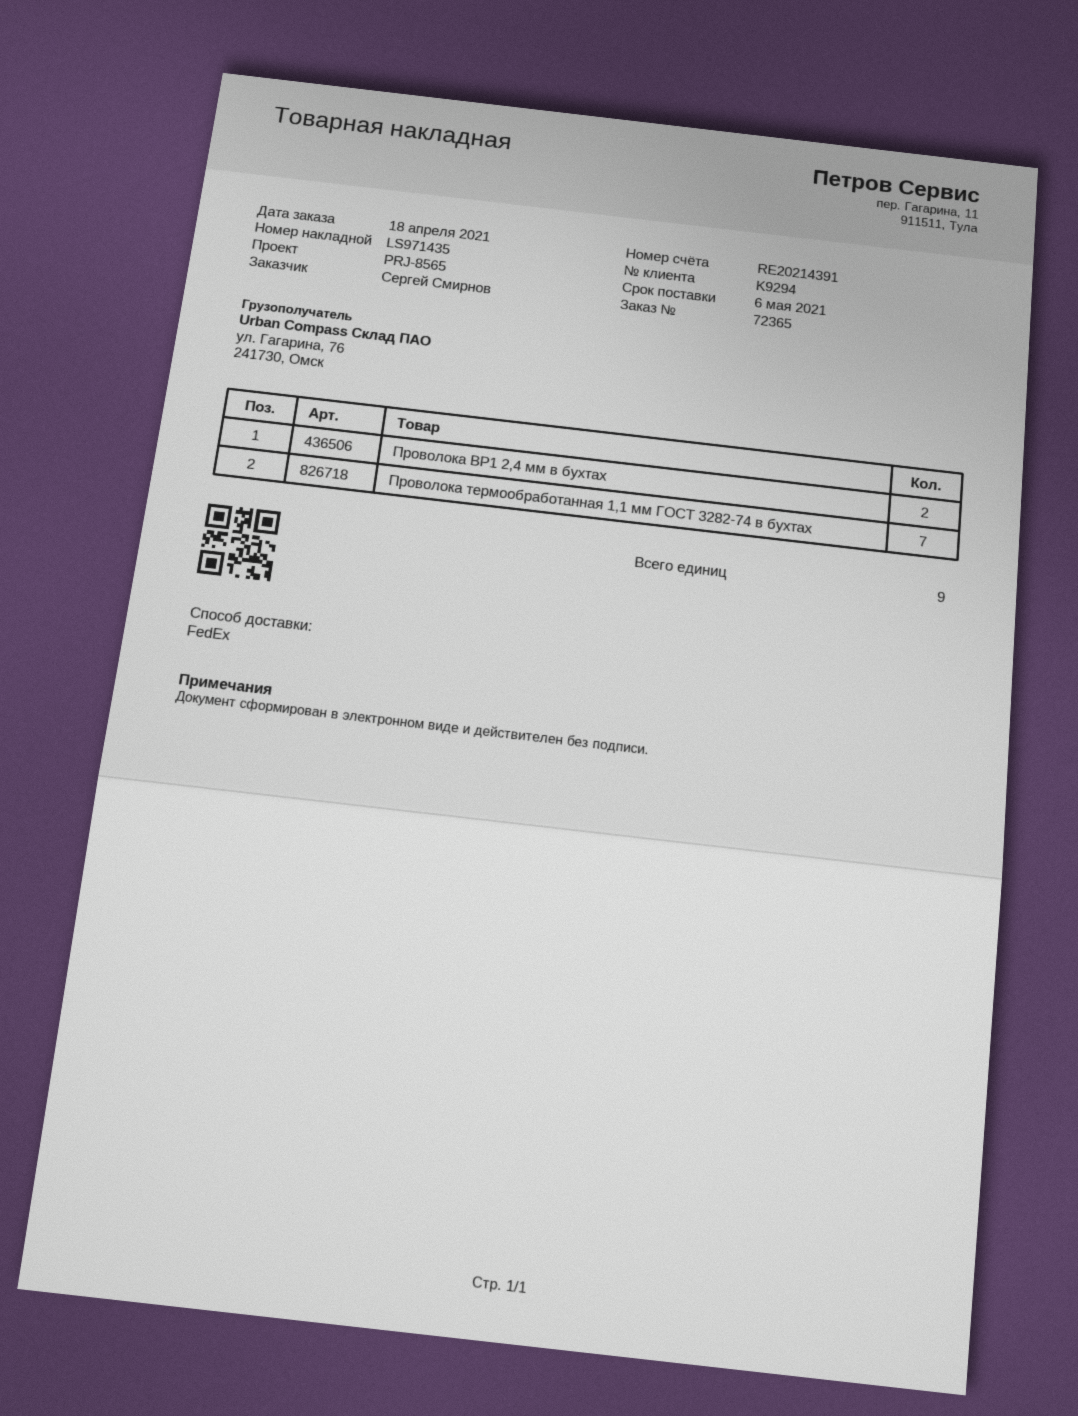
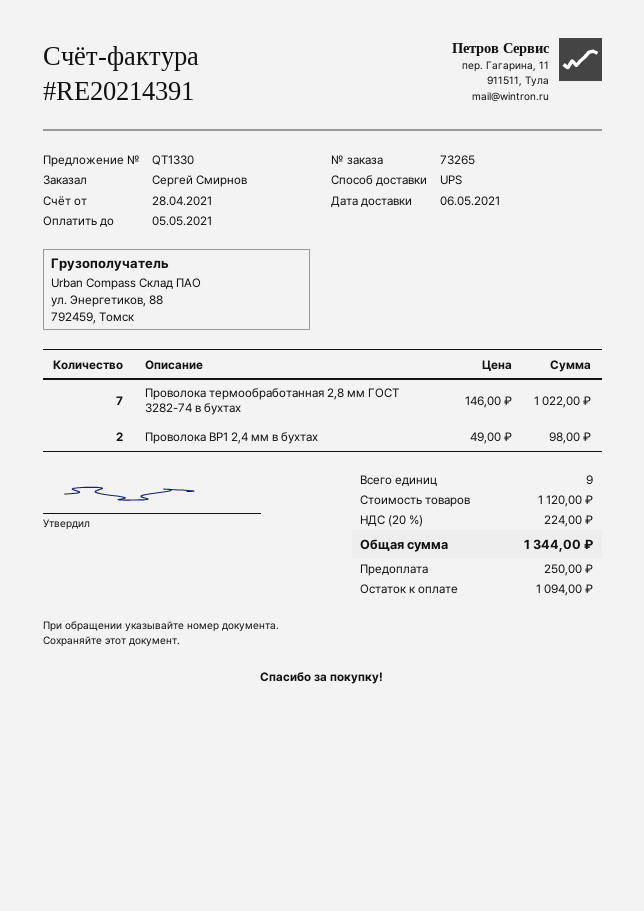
order number: 72365 -> 73265
shipping method: FedEx -> UPS
ship to: ул. Гагарина, 76, 241730, Омск -> ул. Энергетиков, 88, 792459, Томск
Проволока термообработанная 1,1 мм ГОСТ 3282-74 в бухтах: 7 -> none
Проволока термообработанная 2,8 мм ГОСТ 3282-74 в бухтах: none -> 7

